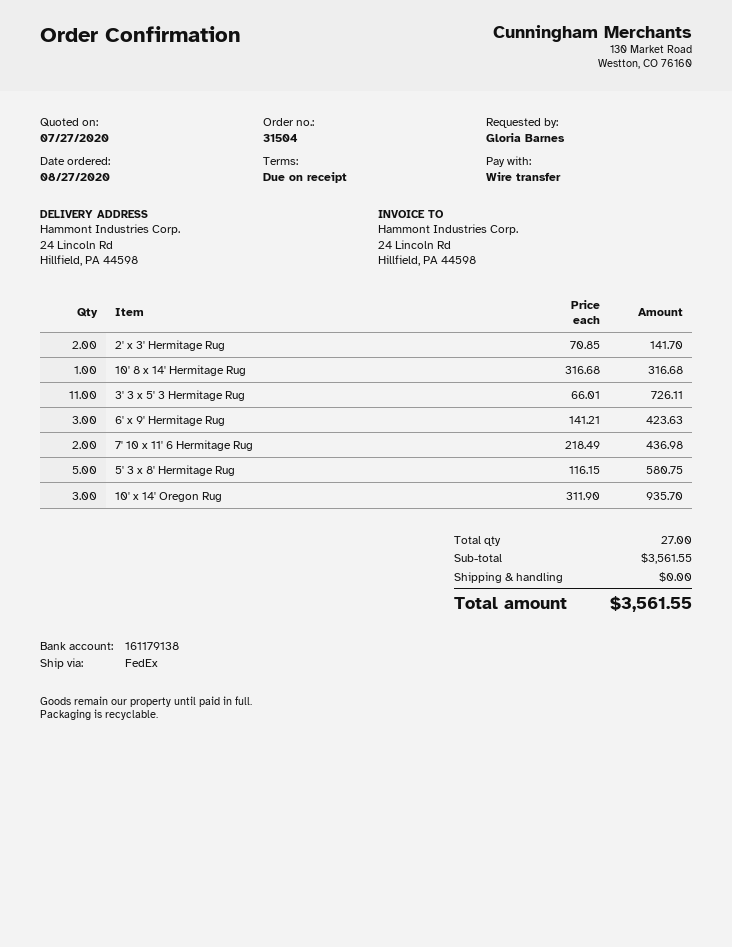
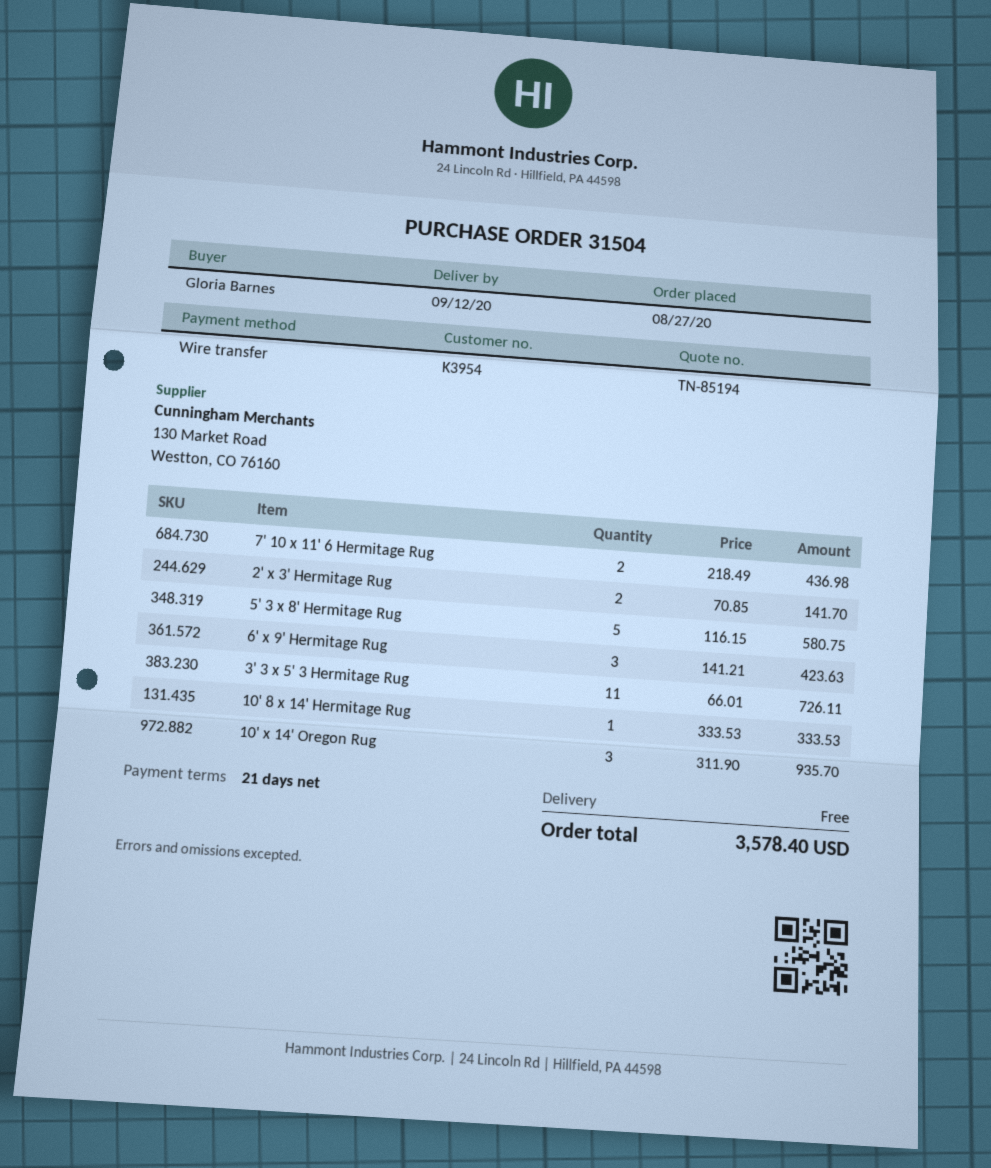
payment terms: on receipt -> 21 days
10' 8 x 14' Hermitage Rug: 1 x 316.68 = 316.68 -> 1 x 333.53 = 333.53
total: 3561.55 -> 3578.40

